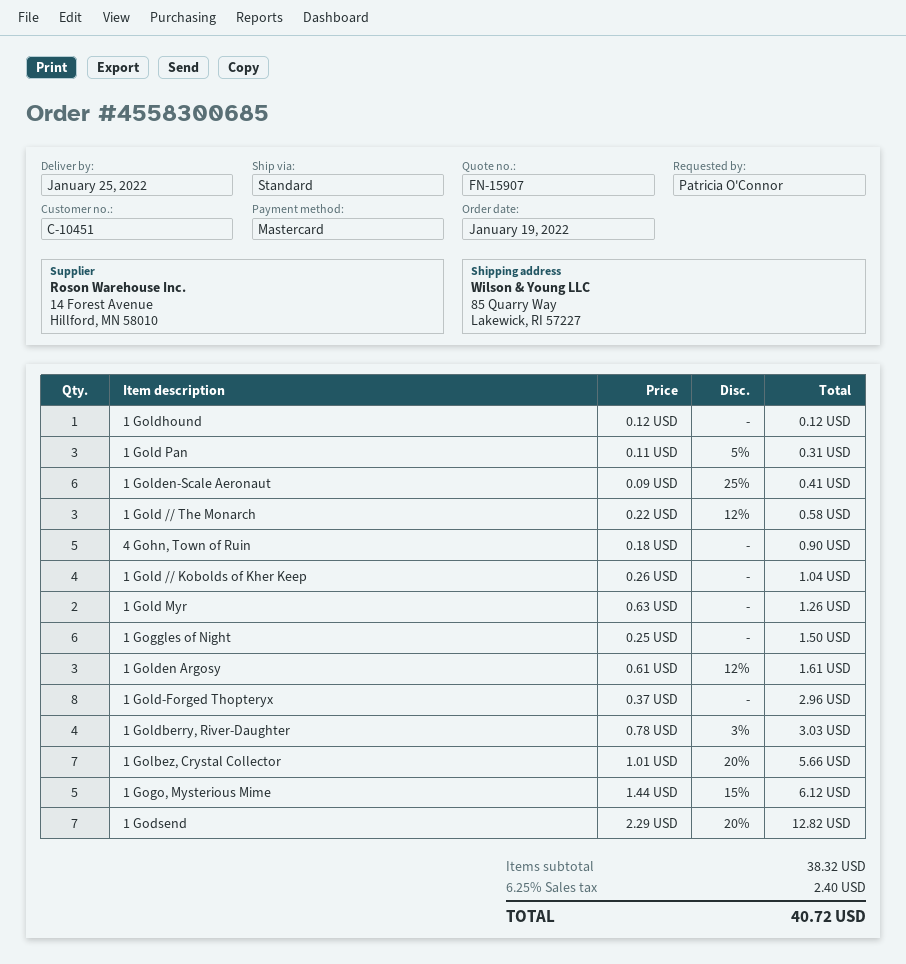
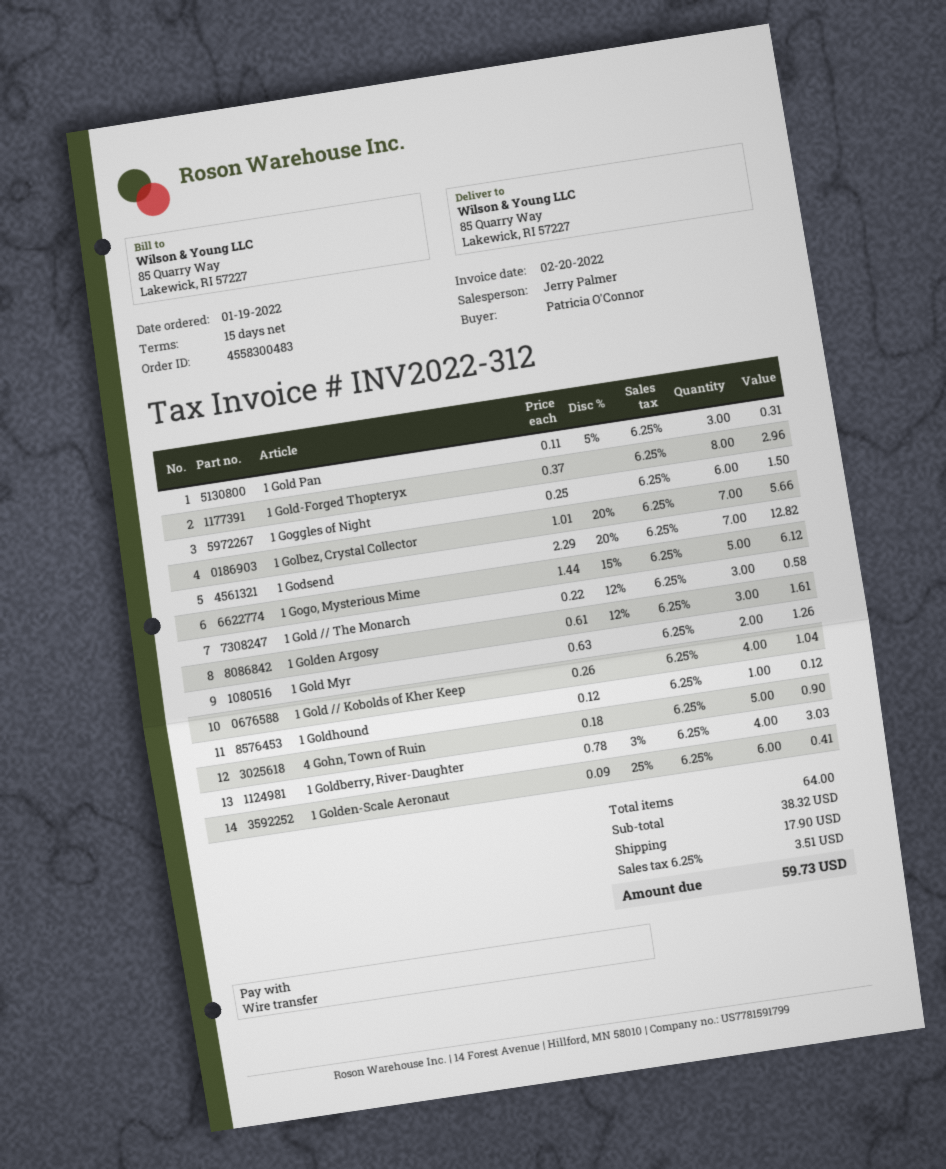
order number: 4558300685 -> 4558300483
payment method: Mastercard -> bank transfer
shipping: none -> 17.90
tax: 6.25% = 2.40 -> 6.25% = 3.51
total: 40.72 -> 59.73

